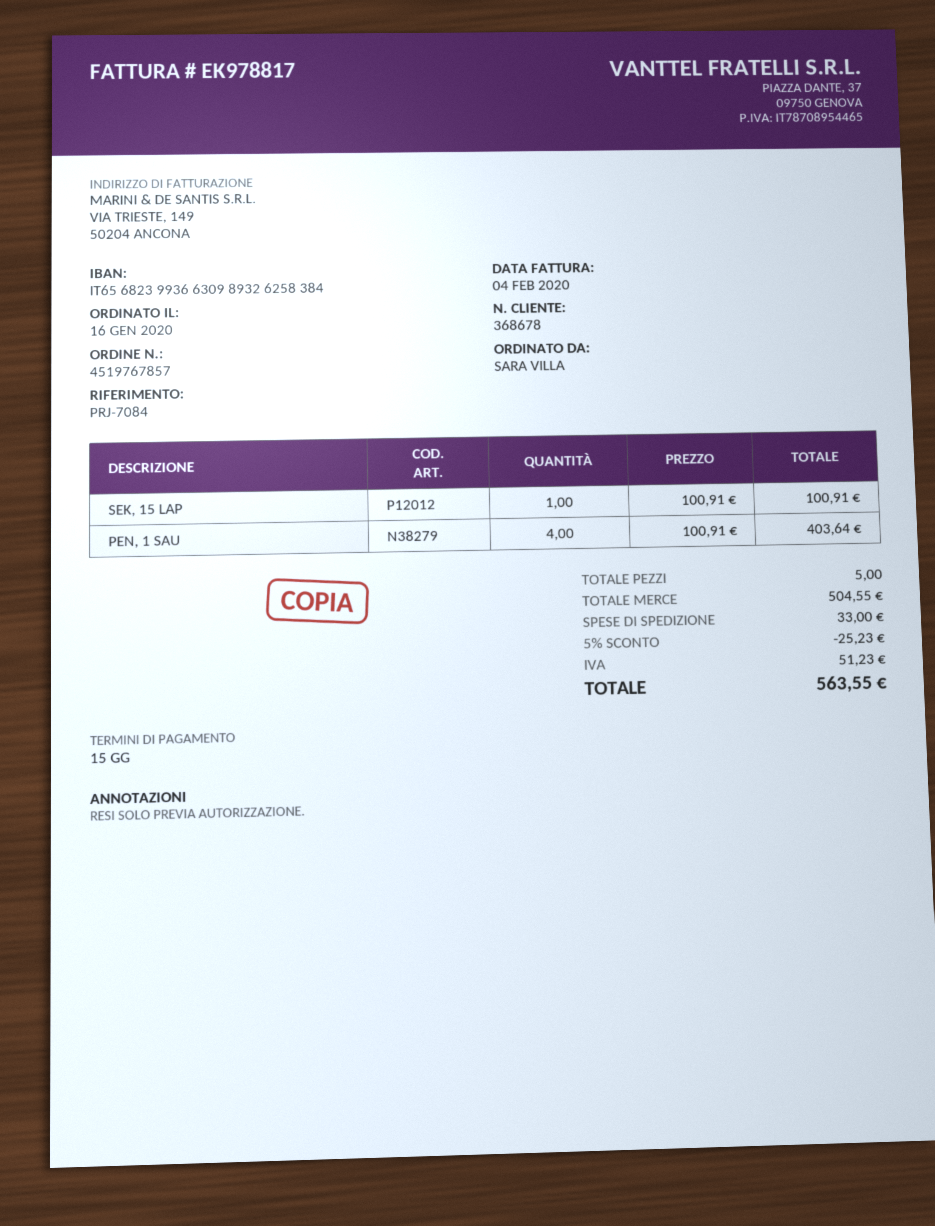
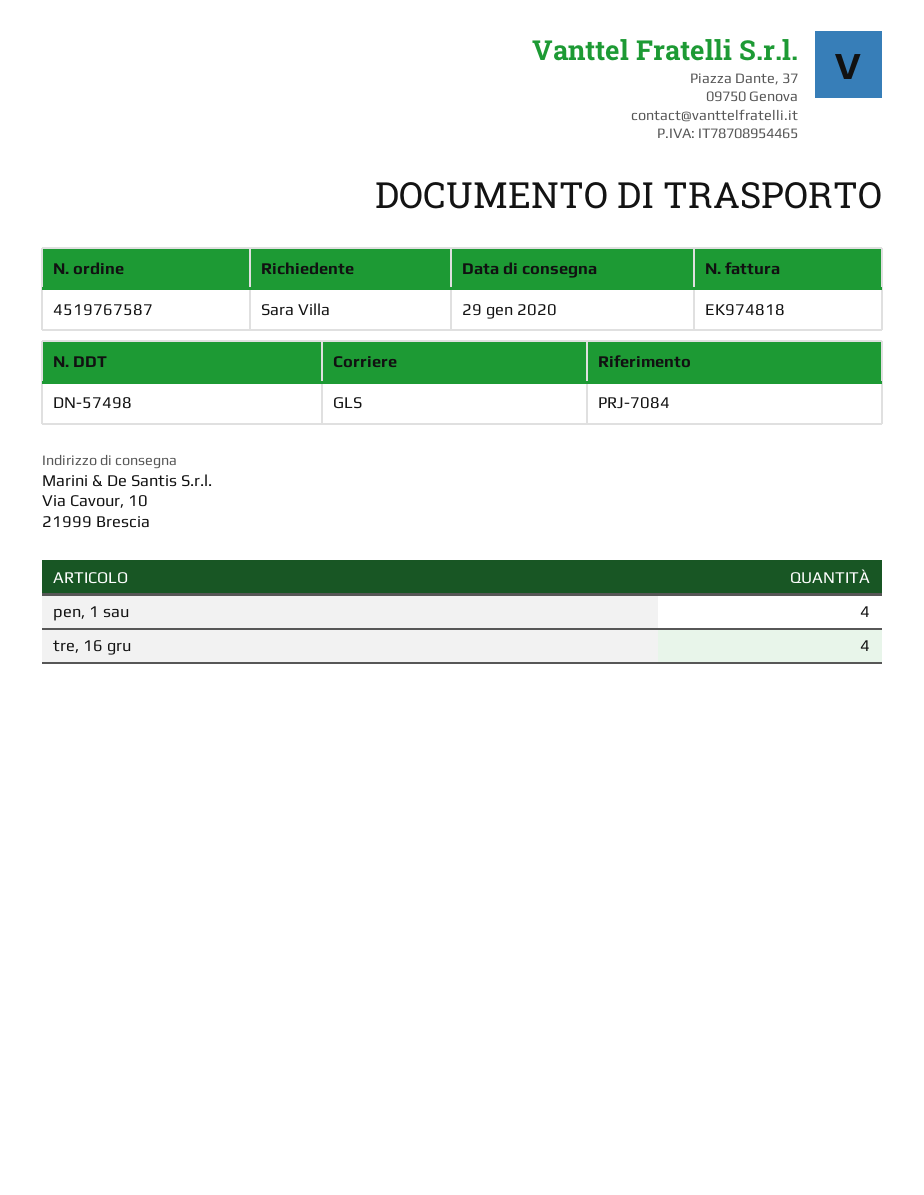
order number: 4519767857 -> 4519767587
invoice number: EK978817 -> EK974818
SEK, 15 LAP: 1 -> none
tre, 16 gru: none -> 4

